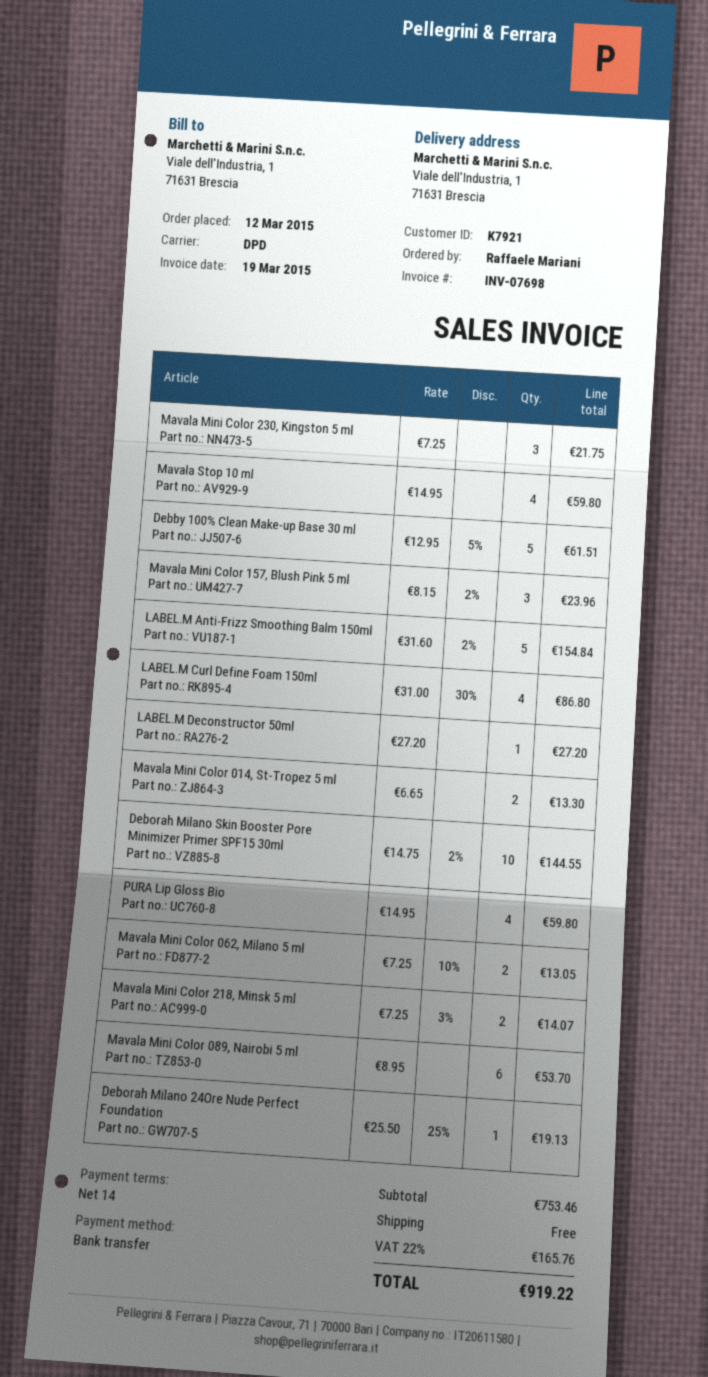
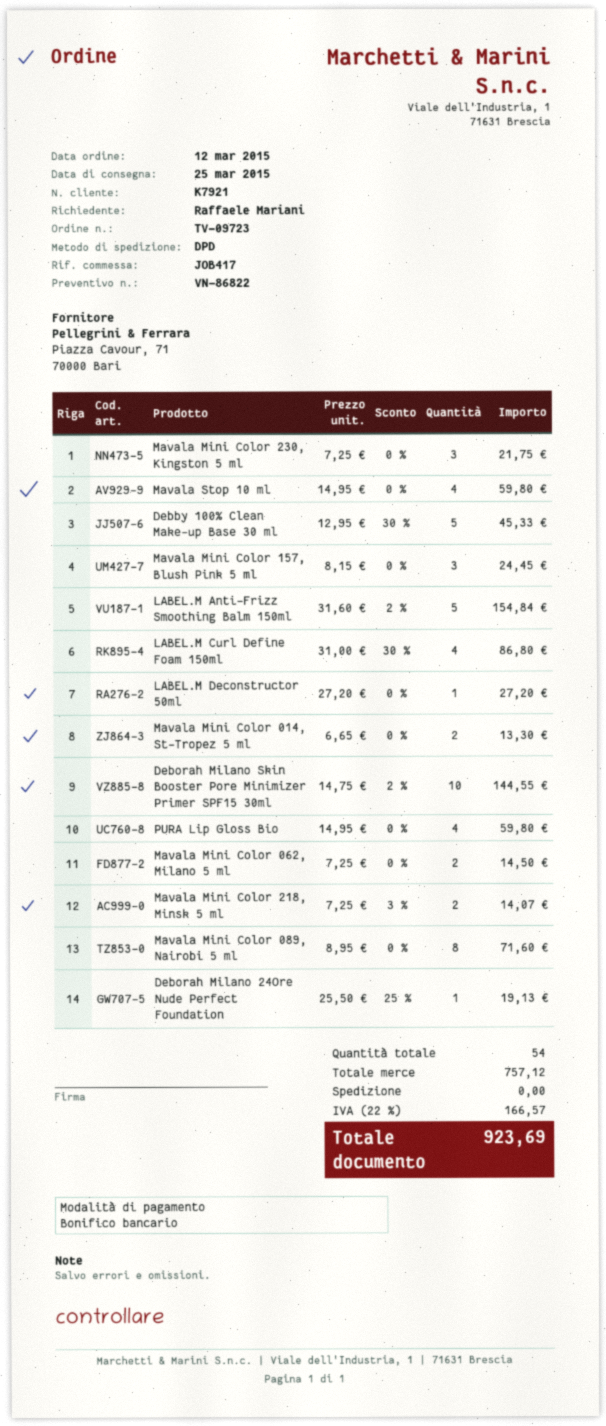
Debby 100% Clean Make-up Base 30 ml: 5 x 12.95 - 5% = 61.51 -> 5 x 12.95 - 30% = 45.33
Mavala Mini Color 157, Blush Pink 5 ml: 3 x 8.15 - 2% = 23.96 -> 3 x 8.15 = 24.45
Mavala Mini Color 062, Milano 5 ml: 2 x 7.25 - 10% = 13.05 -> 2 x 7.25 = 14.50
Mavala Mini Color 089, Nairobi 5 ml: 6 x 8.95 = 53.70 -> 8 x 8.95 = 71.60
subtotal: 753.46 -> 757.12
tax: 22% = 165.76 -> 22% = 166.57
total: 919.22 -> 923.69

